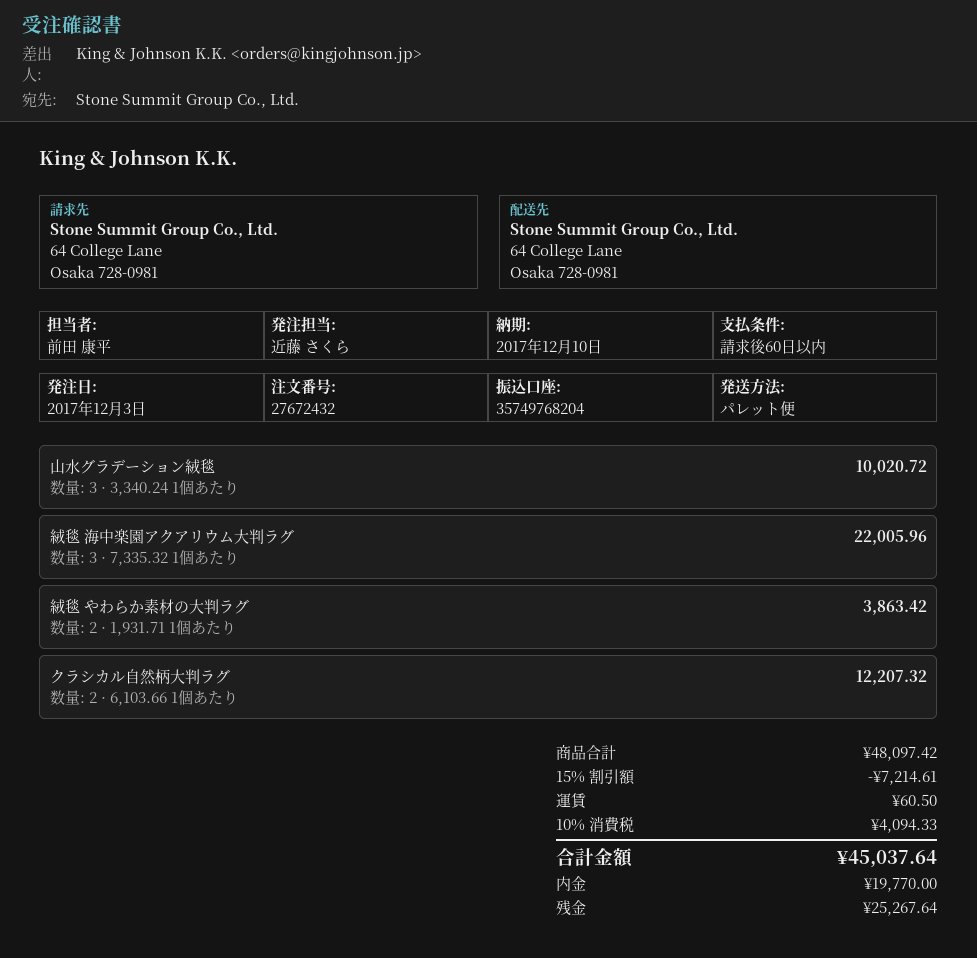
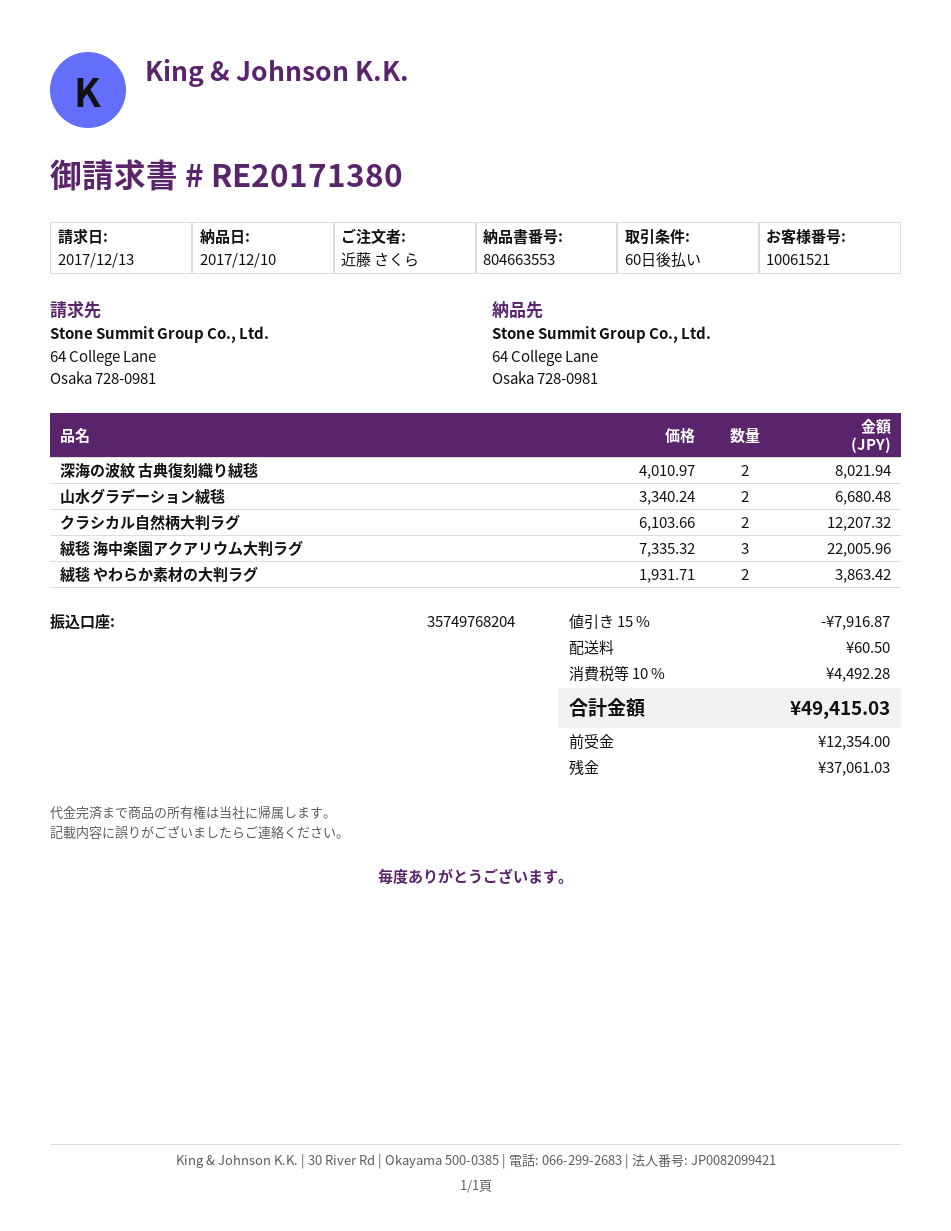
山水グラデーション絨毯: 3 x 3340.24 = 10020.72 -> 2 x 3340.24 = 6680.48
深海の波紋 古典復刻織り絨毯: none -> 2 x 4010.97 = 8021.94
discount: 15% = 7214.61 -> 15% = 7916.87
tax: 10% = 4094.33 -> 10% = 4492.28
total: 45037.64 -> 49415.03
deposit: 19770.00 -> 12354.00
balance: 25267.64 -> 37061.03

